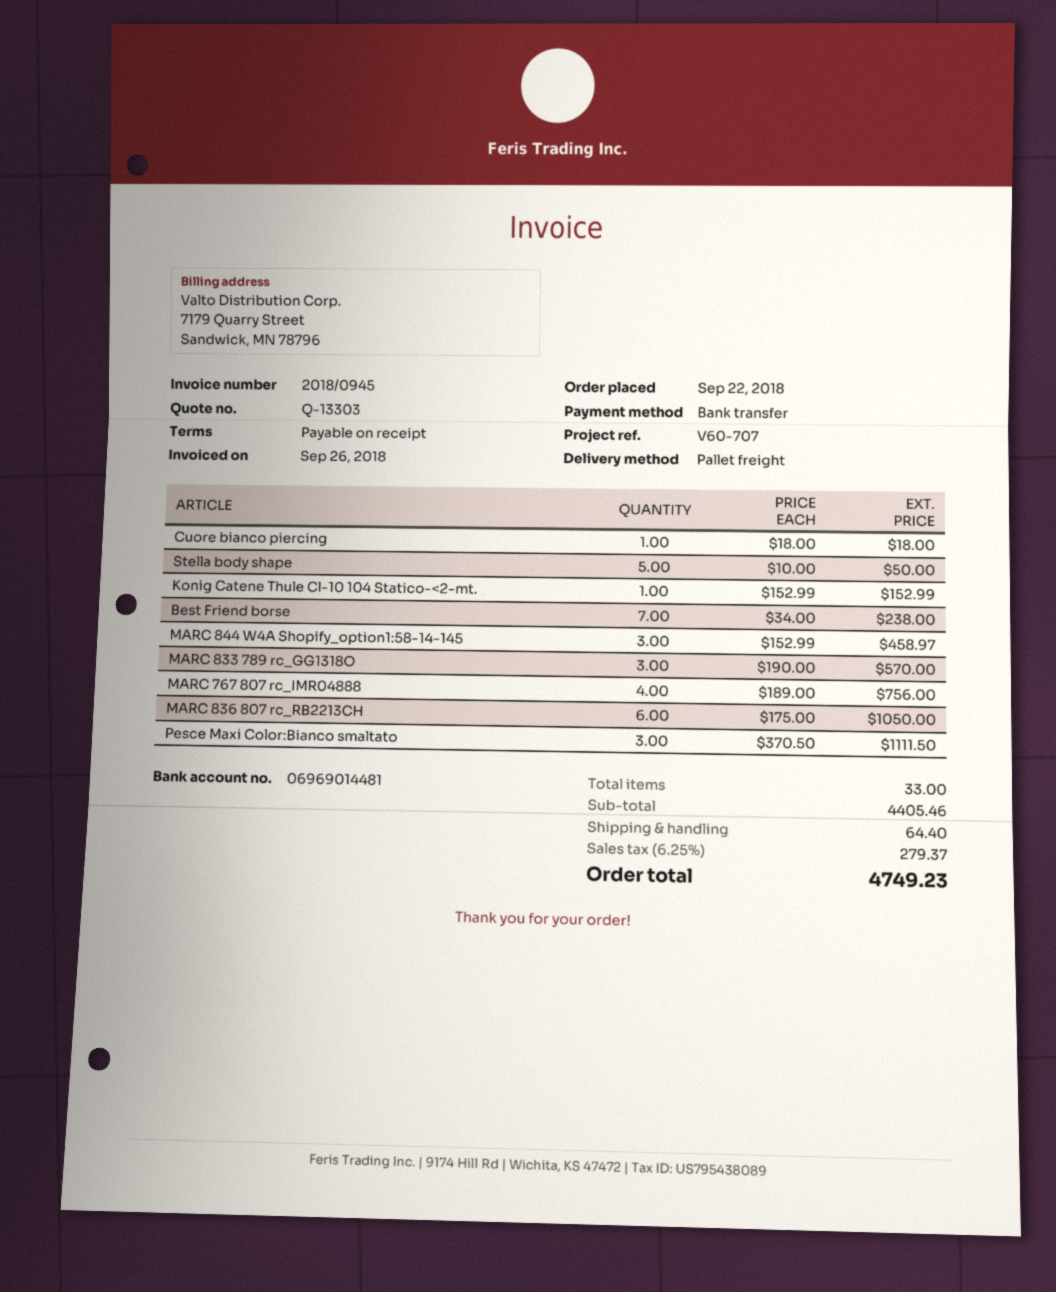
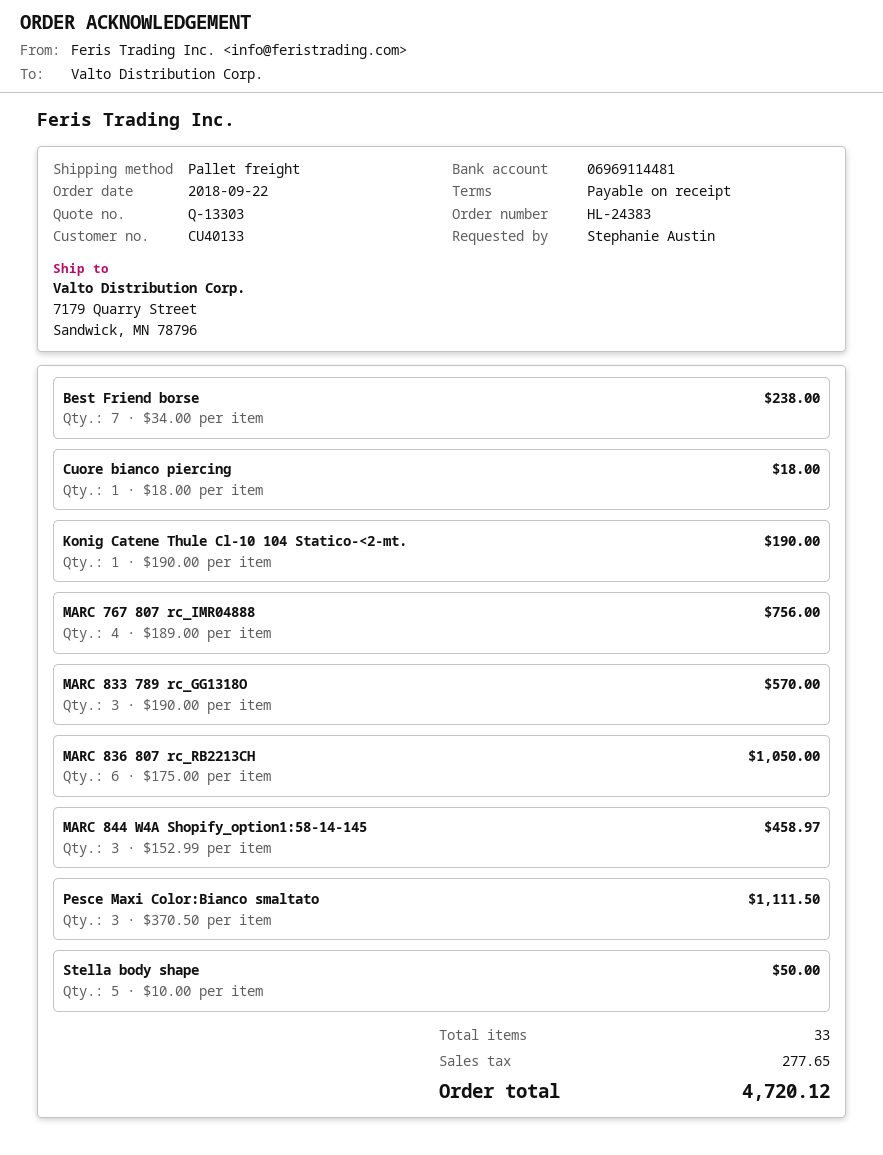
bank account: 06969014481 -> 06969114481
Konig Catene Thule Cl-10 104 Statico-<2-mt.: 1 x 152.99 = 152.99 -> 1 x 190.00 = 190.00
shipping: 64.40 -> none
tax: 279.37 -> 277.65
total: 4749.23 -> 4720.12

